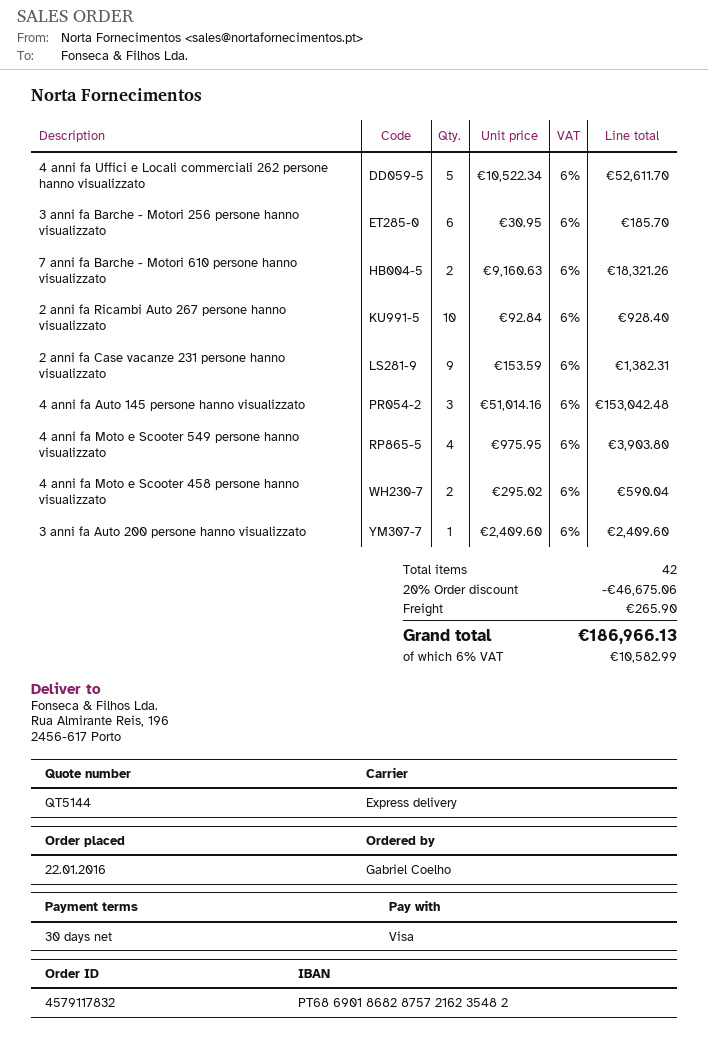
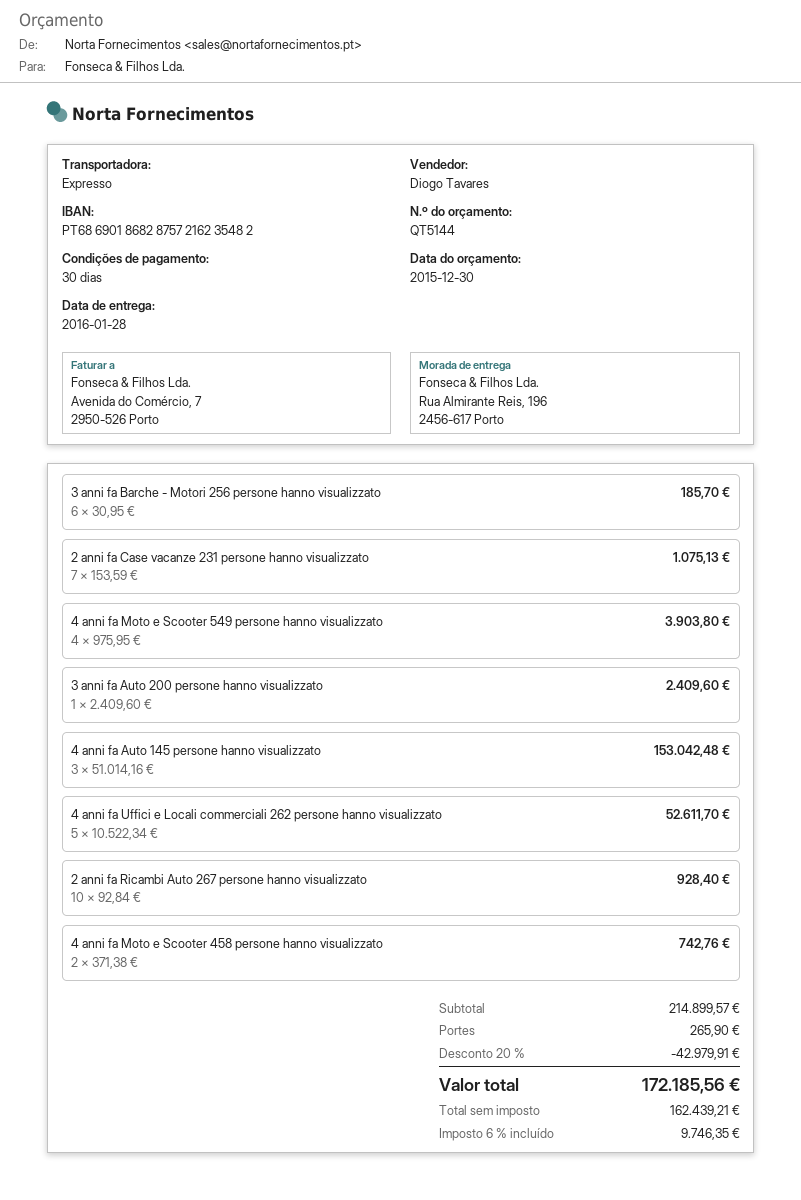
7 anni fa Barche - Motori 610 persone hanno visualizzato: 2 x 9160.63 = 18321.26 -> none
2 anni fa Case vacanze 231 persone hanno visualizzato: 9 x 153.59 = 1382.31 -> 7 x 153.59 = 1075.13
4 anni fa Moto e Scooter 458 persone hanno visualizzato: 2 x 295.02 = 590.04 -> 2 x 371.38 = 742.76
discount: 20% = 46675.06 -> 20% = 42979.91
tax: 6% = 10582.99 -> 6% = 9746.35
total: 186966.13 -> 172185.56

